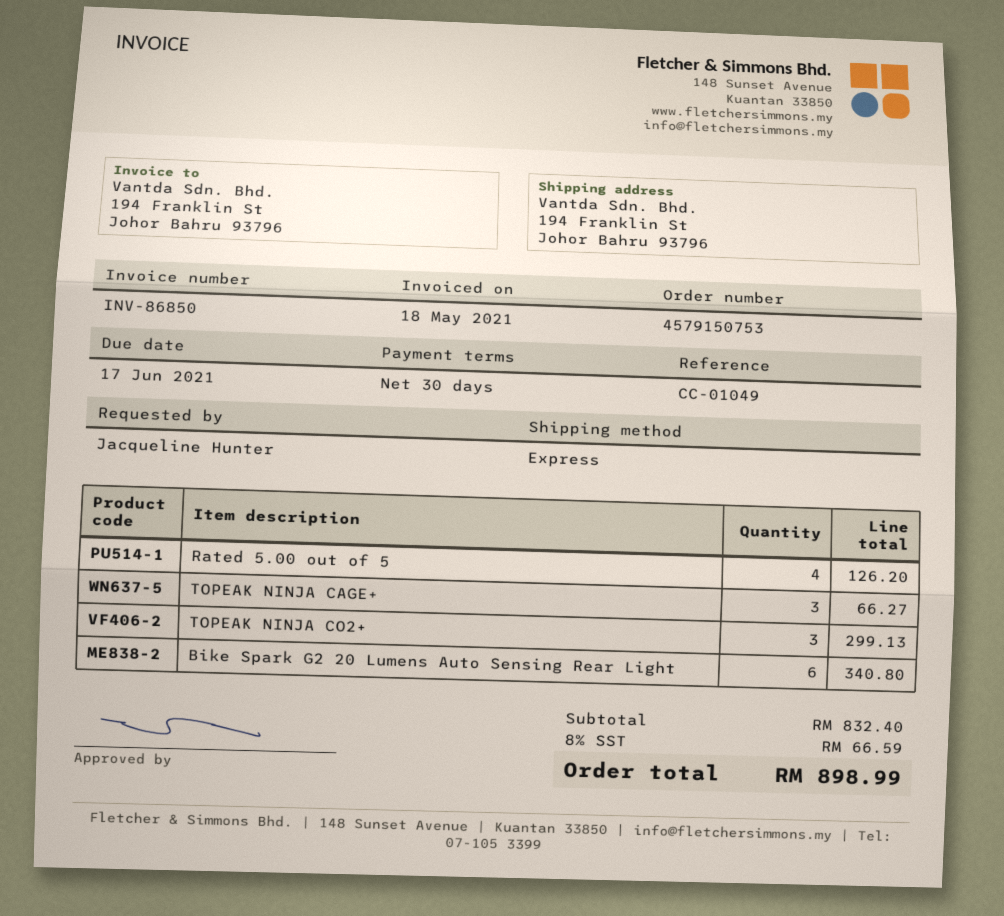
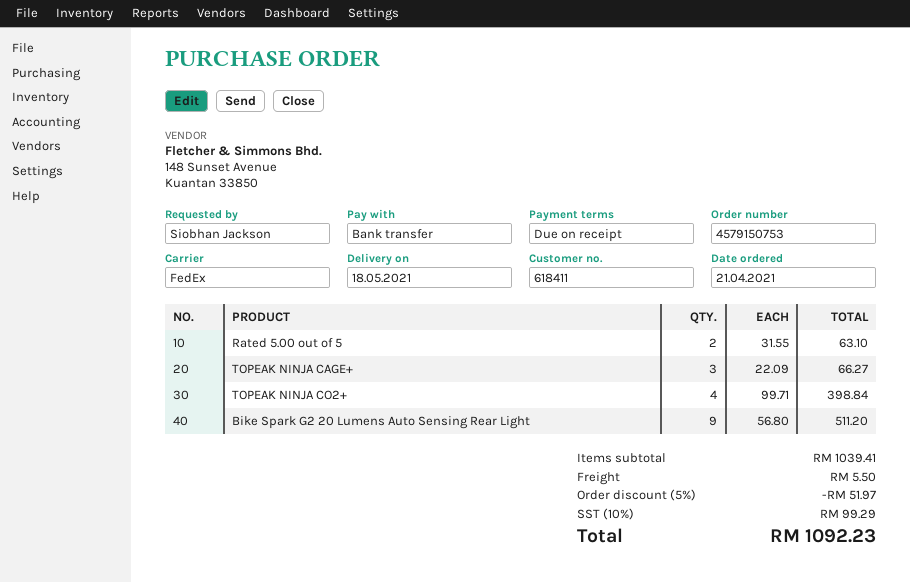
payment terms: 30 days -> on receipt
ordered by: Jacqueline Hunter -> Siobhan Jackson
shipping method: express -> FedEx
Rated 5.00 out of 5: 4 for 126.20 -> 2 for 63.10
TOPEAK NINJA CO2+: 3 for 299.13 -> 4 for 398.84
Bike Spark G2 20 Lumens Auto Sensing Rear Light: 6 for 340.80 -> 9 for 511.20
subtotal: 832.40 -> 1039.41
discount: none -> 5% = 51.97
shipping: none -> 5.50
tax: 8% = 66.59 -> 10% = 99.29
total: 898.99 -> 1092.23

